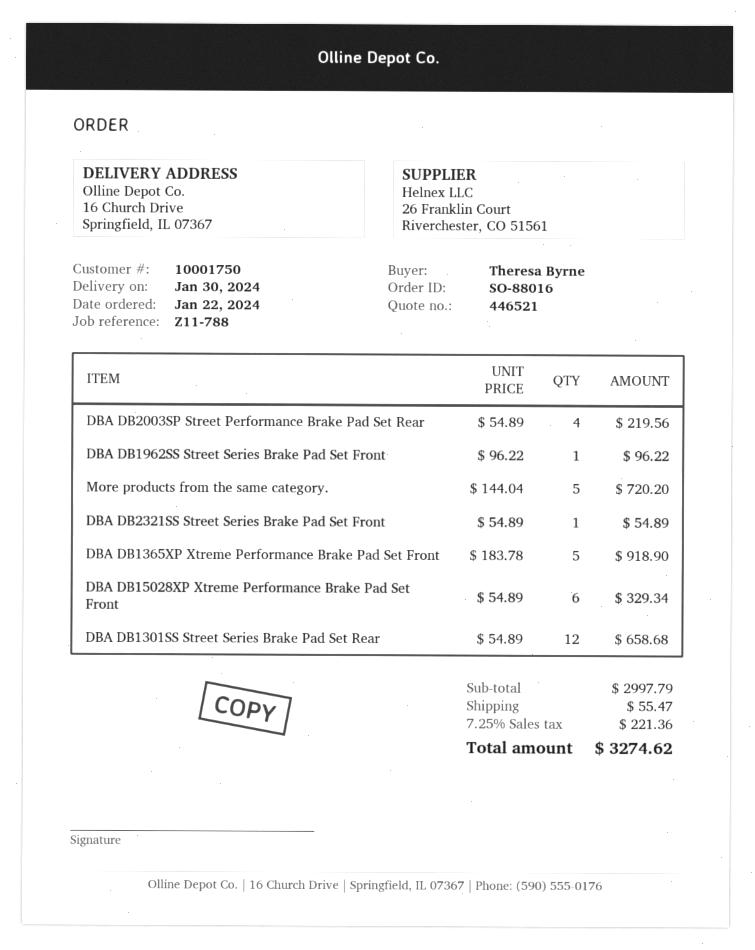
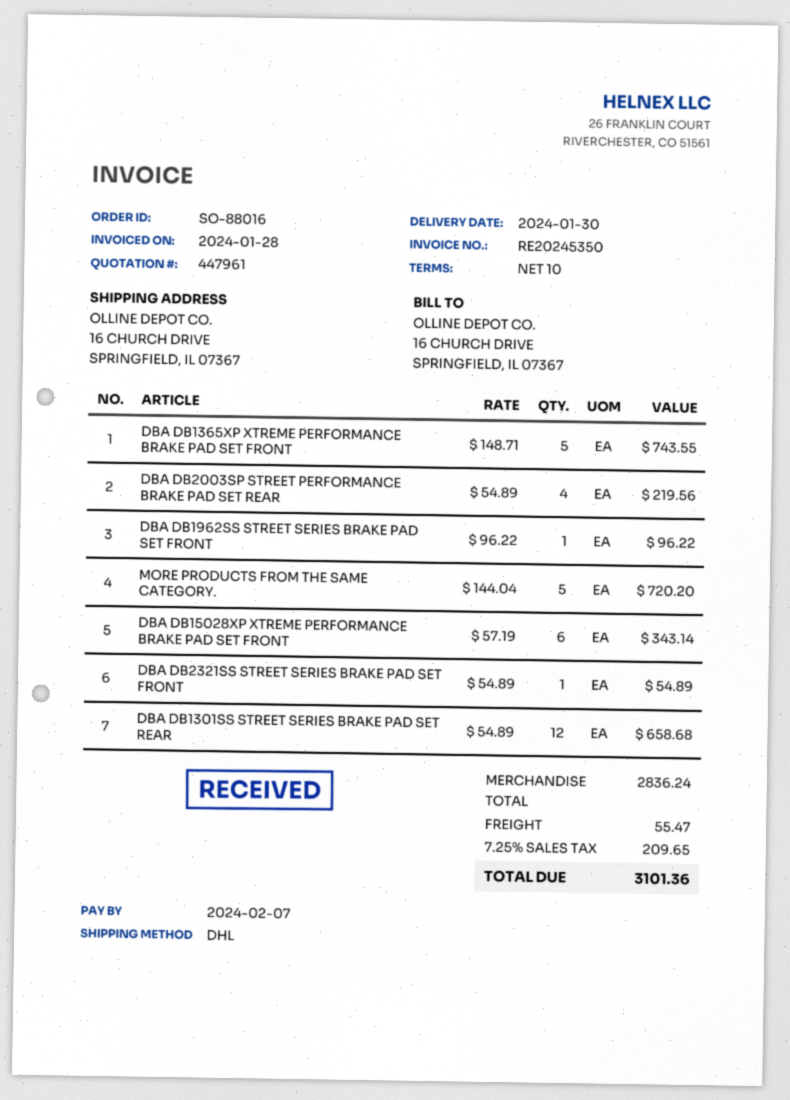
quote number: 446521 -> 447961
DBA DB1365XP Xtreme Performance Brake Pad Set Front: 5 x 183.78 = 918.90 -> 5 x 148.71 = 743.55
DBA DB15028XP Xtreme Performance Brake Pad Set Front: 6 x 54.89 = 329.34 -> 6 x 57.19 = 343.14
subtotal: 2997.79 -> 2836.24
tax: 7.25% = 221.36 -> 7.25% = 209.65
total: 3274.62 -> 3101.36

